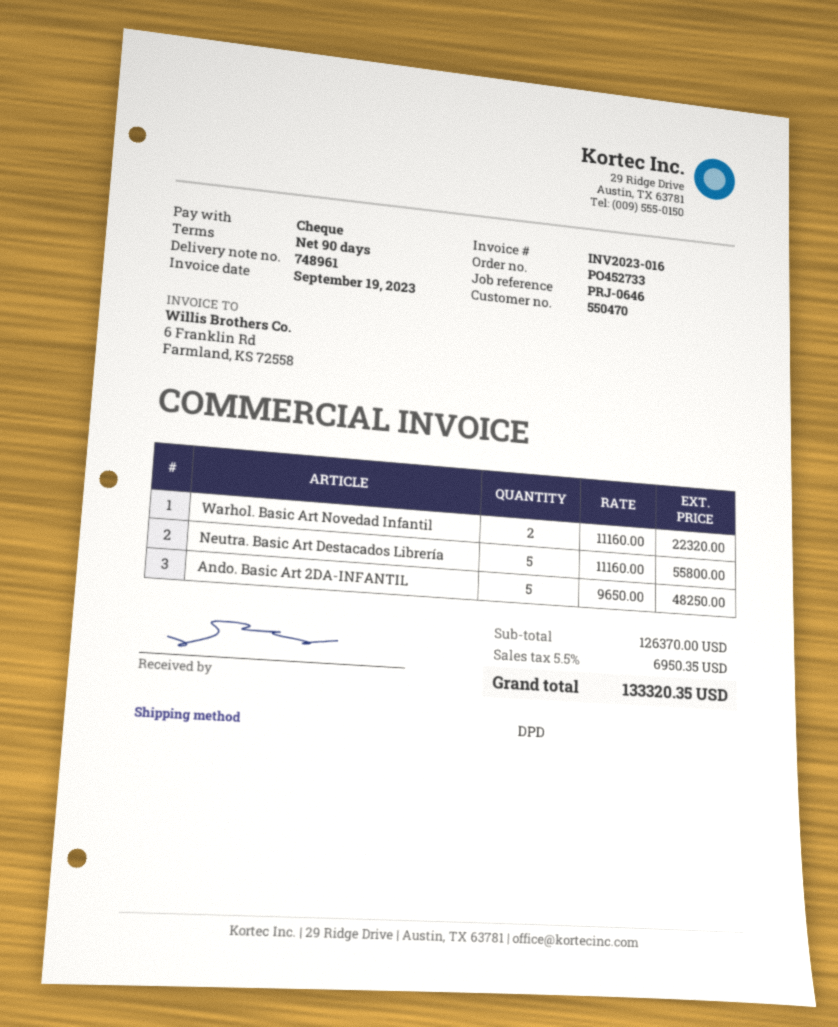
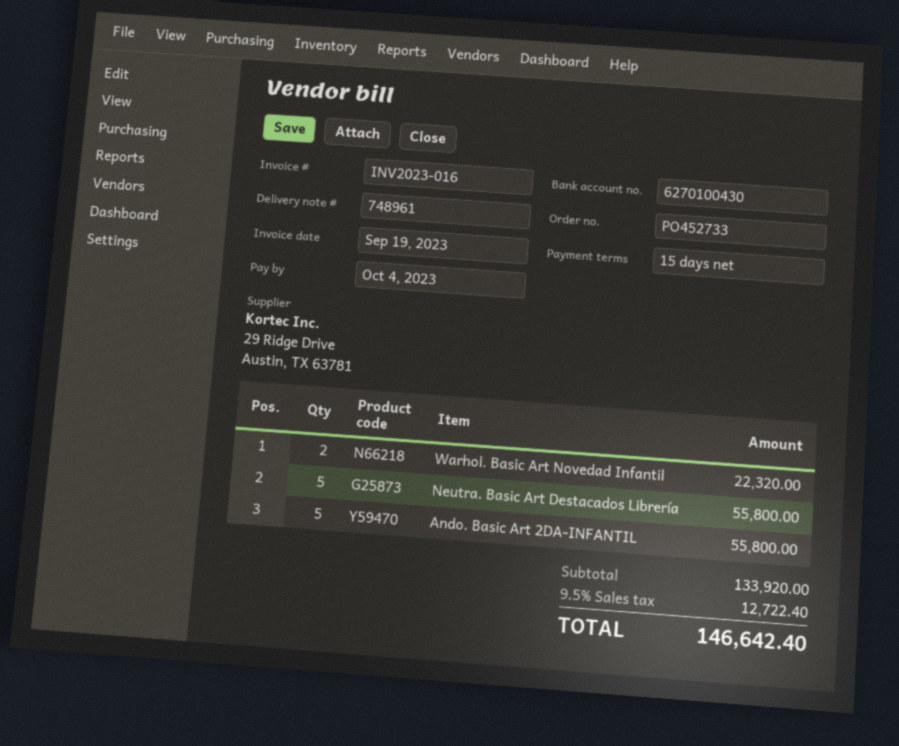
payment terms: 90 days -> 15 days
Ando. Basic Art 2DA-INFANTIL: 5 for 48250.00 -> 5 for 55800.00
subtotal: 126370.00 -> 133920.00
tax: 5.5% = 6950.35 -> 9.5% = 12722.40
total: 133320.35 -> 146642.40

